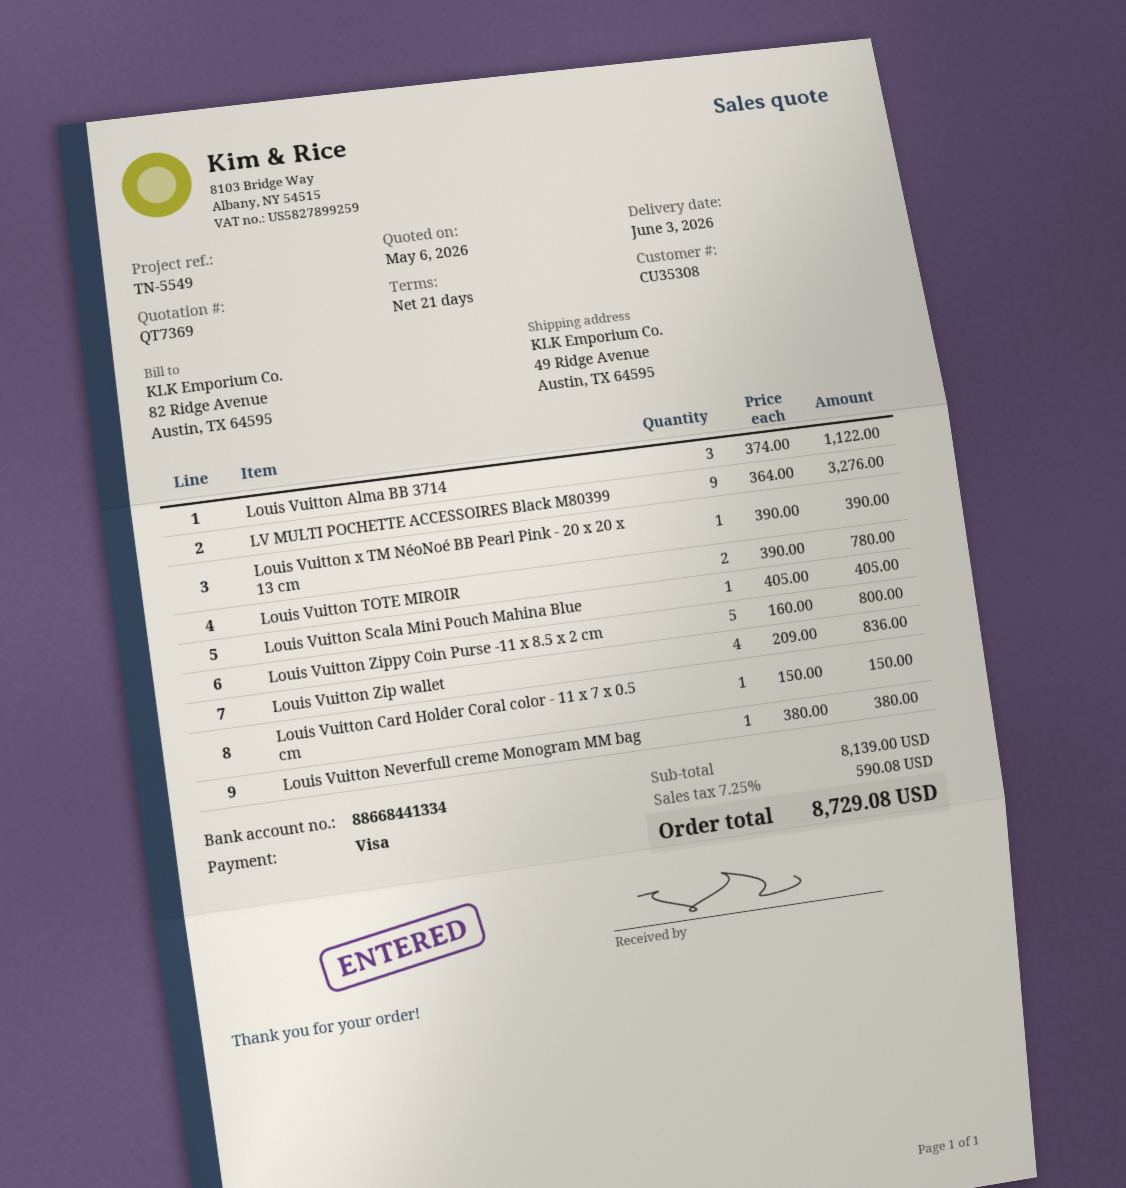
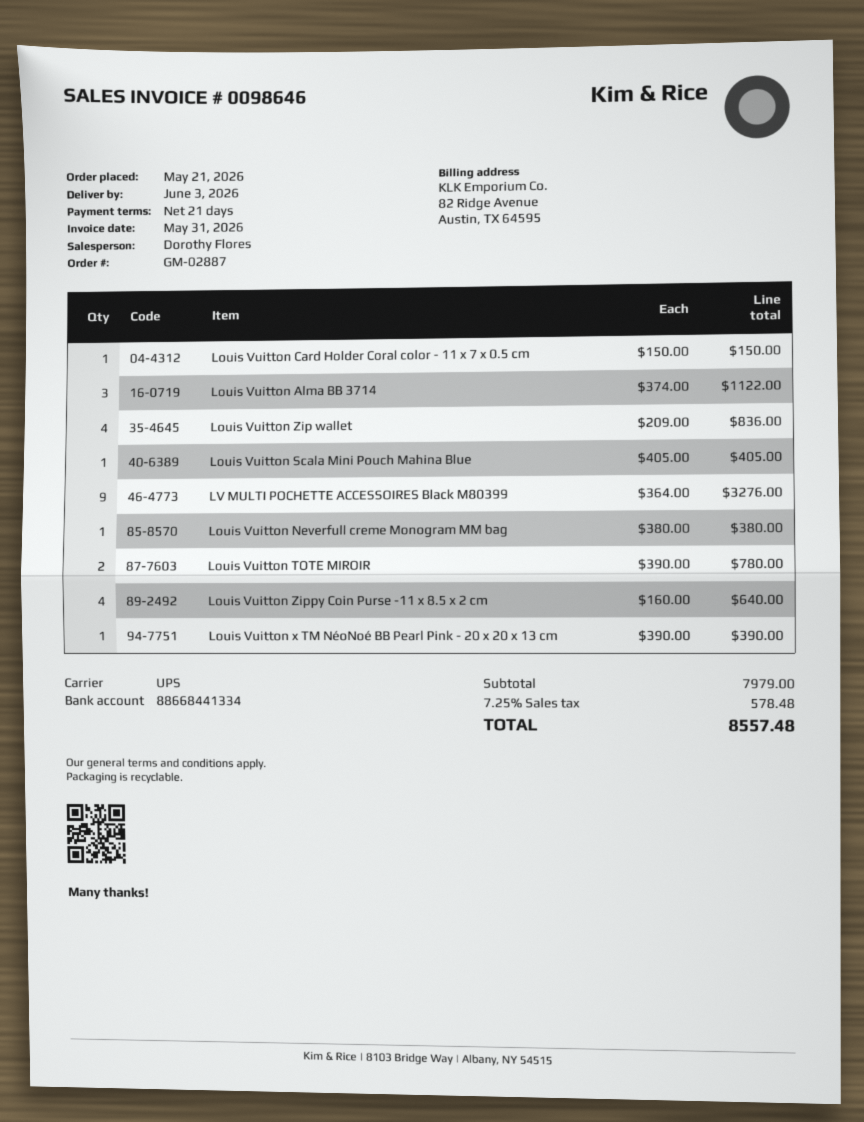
Louis Vuitton Zippy Coin Purse -11 x 8.5 x 2 cm: 5 x 160.00 = 800.00 -> 4 x 160.00 = 640.00
subtotal: 8139.00 -> 7979.00
tax: 7.25% = 590.08 -> 7.25% = 578.48
total: 8729.08 -> 8557.48

